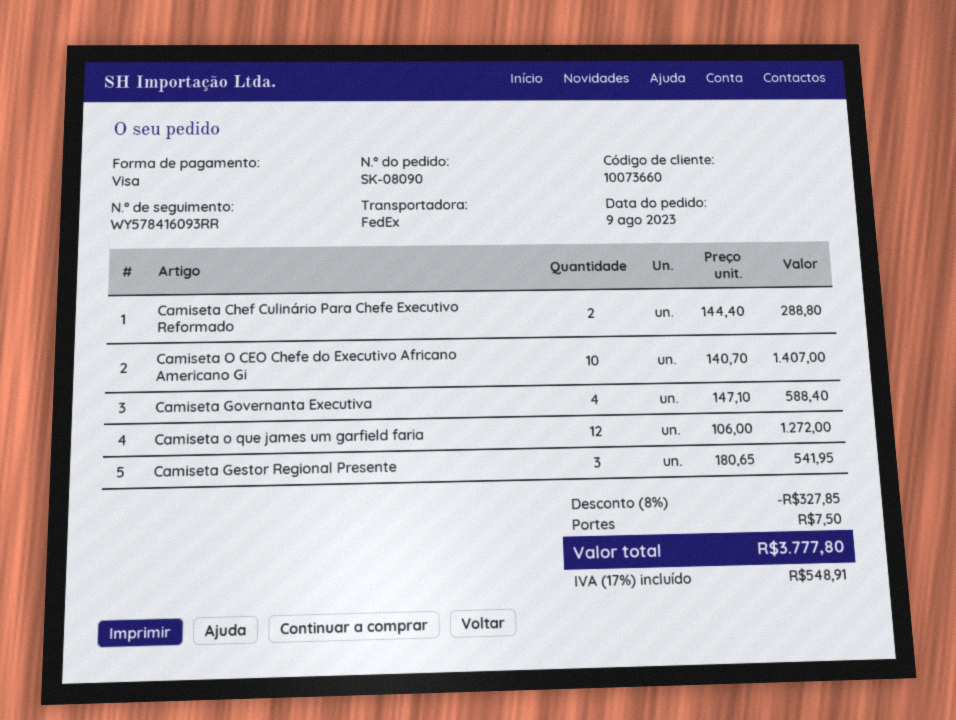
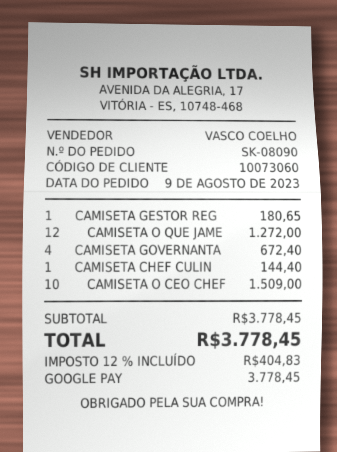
customer number: 10073660 -> 10073060
payment method: Visa -> Google Pay
Camiseta Chef Culinário Para Chefe Executivo Reformado: 2 for 288.80 -> 1 for 144.40
Camiseta O CEO Chefe do Executivo Africano Americano Gi: 10 for 1407.00 -> 10 for 1509.00
Camiseta Governanta Executiva: 4 for 588.40 -> 4 for 672.40
Camiseta Gestor Regional Presente: 3 for 541.95 -> 1 for 180.65
discount: 8% = 327.85 -> none
shipping: 7.50 -> none
tax: 17% = 548.91 -> 12% = 404.83
total: 3777.80 -> 3778.45

